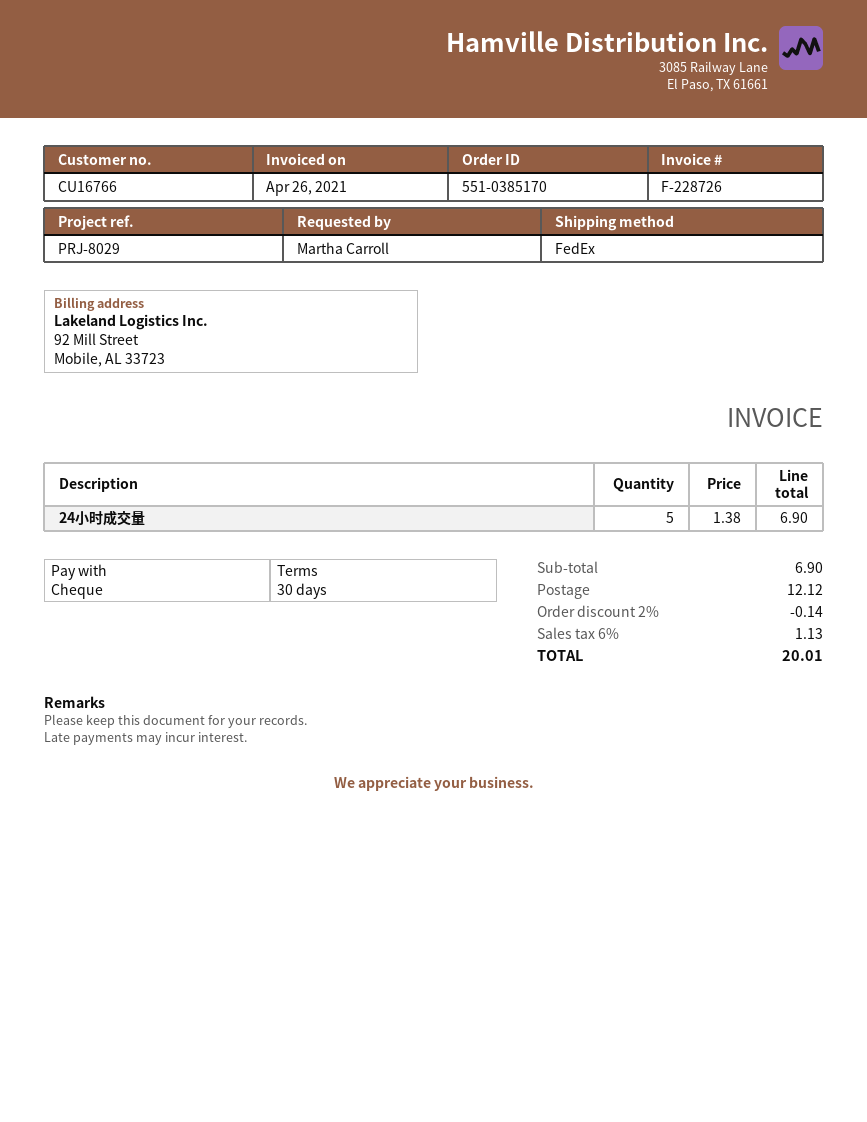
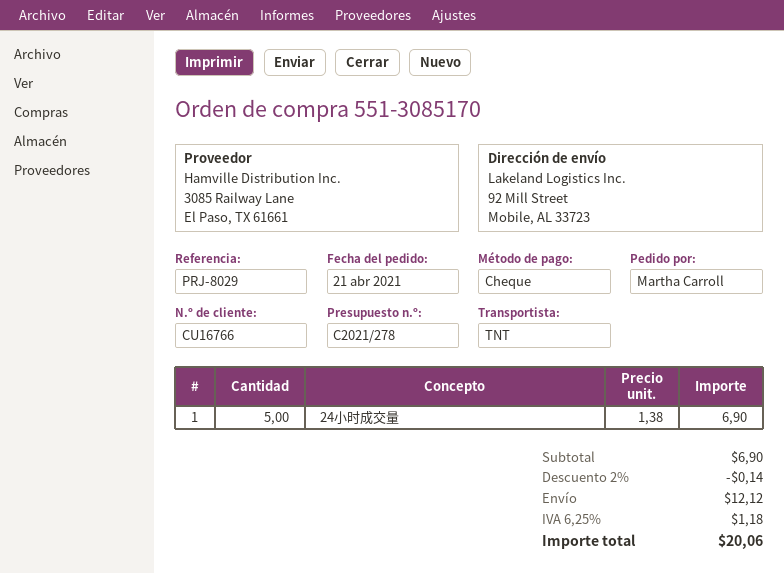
order number: 551-0385170 -> 551-3085170
shipping method: FedEx -> TNT
tax: 6% = 1.13 -> 6.25% = 1.18
total: 20.01 -> 20.06

